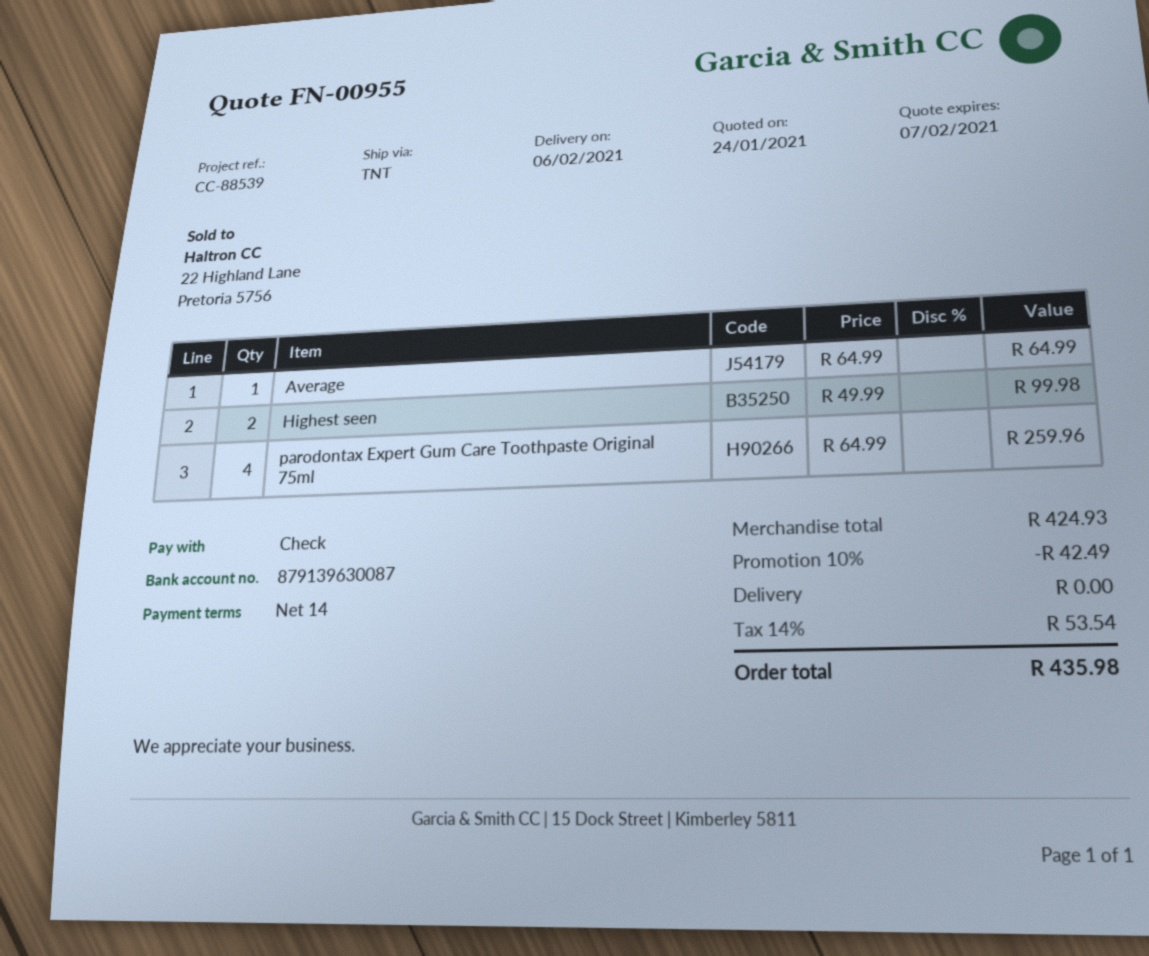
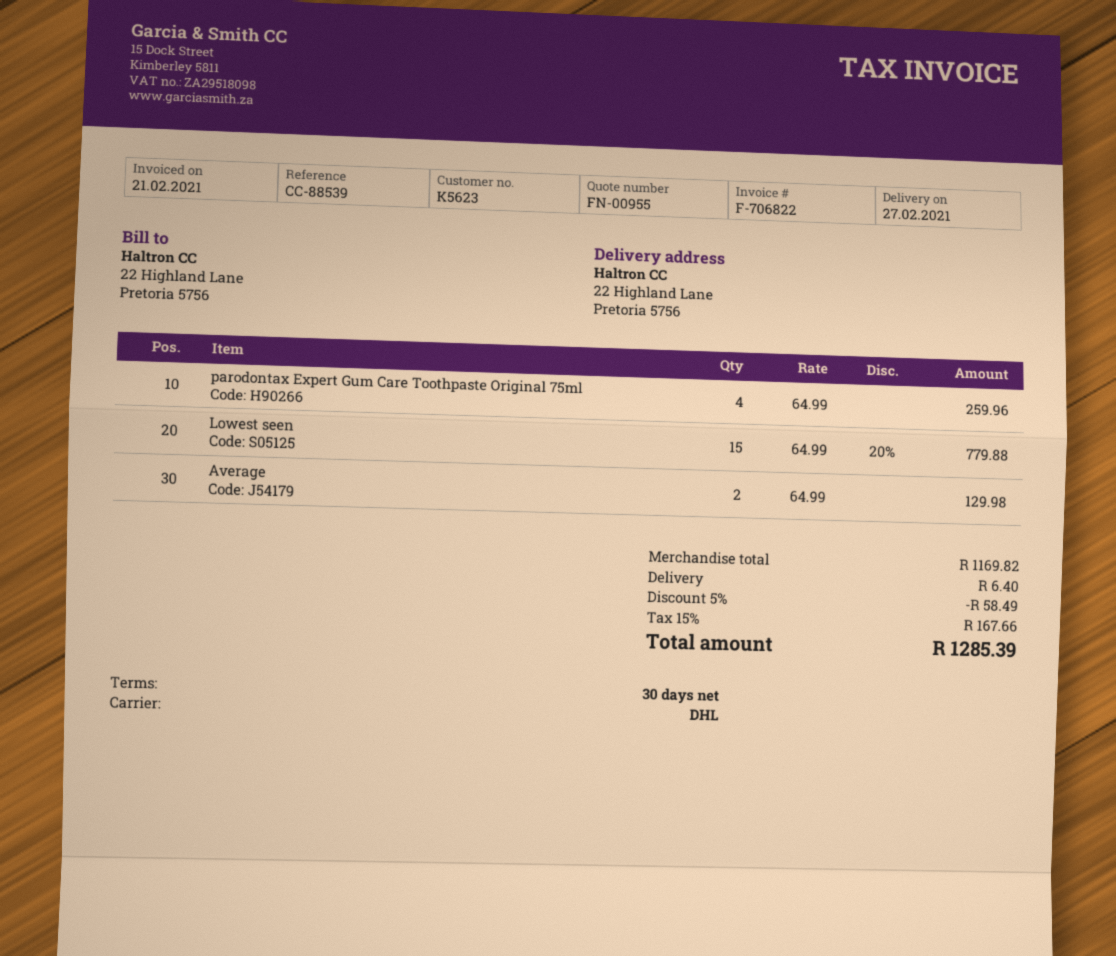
delivery date: 2021-02-06 -> 2021-02-27
payment terms: 14 days -> 30 days
shipping method: TNT -> DHL
Average: 1 x 64.99 = 64.99 -> 2 x 64.99 = 129.98
Highest seen: 2 x 49.99 = 99.98 -> none
Lowest seen: none -> 15 x 64.99 - 20% = 779.88
subtotal: 424.93 -> 1169.82
discount: 10% = 42.49 -> 5% = 58.49
shipping: 0.00 -> 6.40
tax: 14% = 53.54 -> 15% = 167.66
total: 435.98 -> 1285.39

